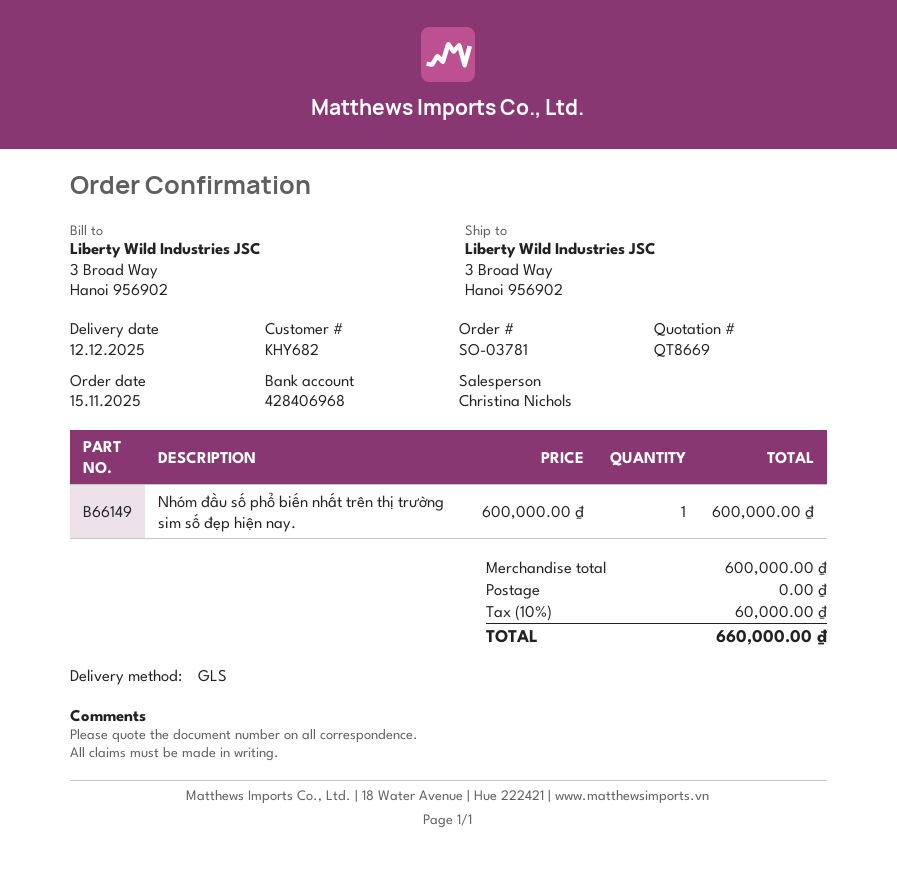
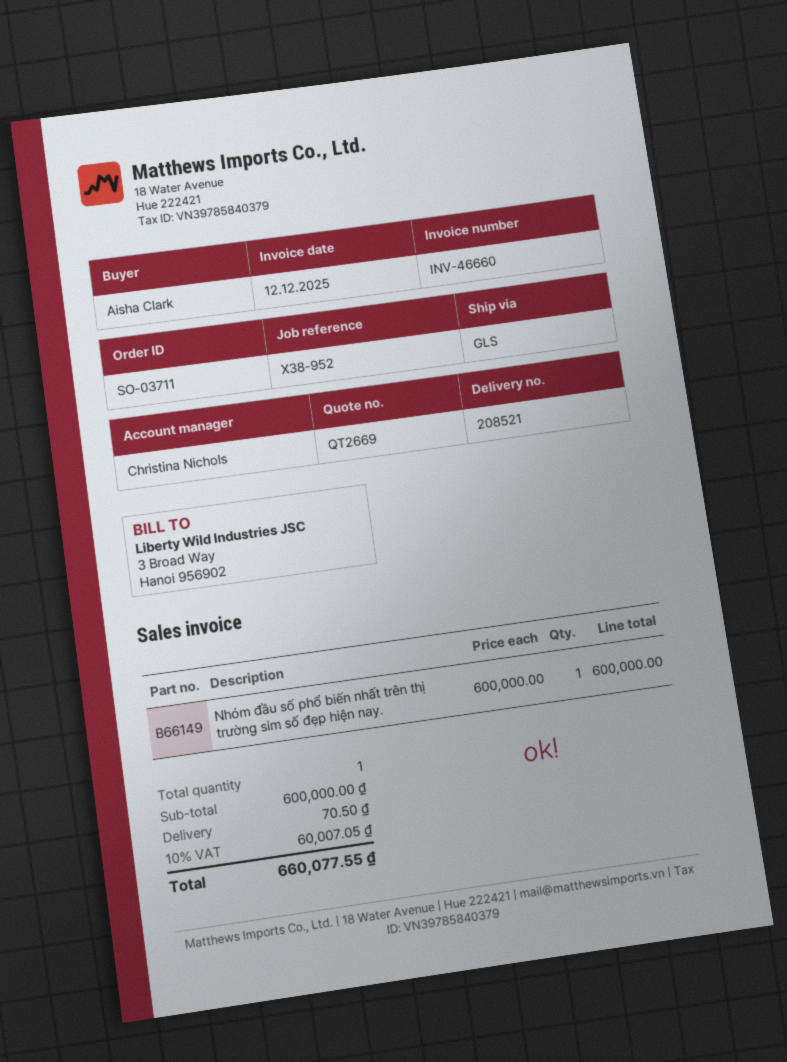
quote number: QT8669 -> QT2669
order number: SO-03781 -> SO-03711
shipping: 0.00 -> 70.50
tax: 10% = 60000.00 -> 10% = 60007.05
total: 660000.00 -> 660077.55

